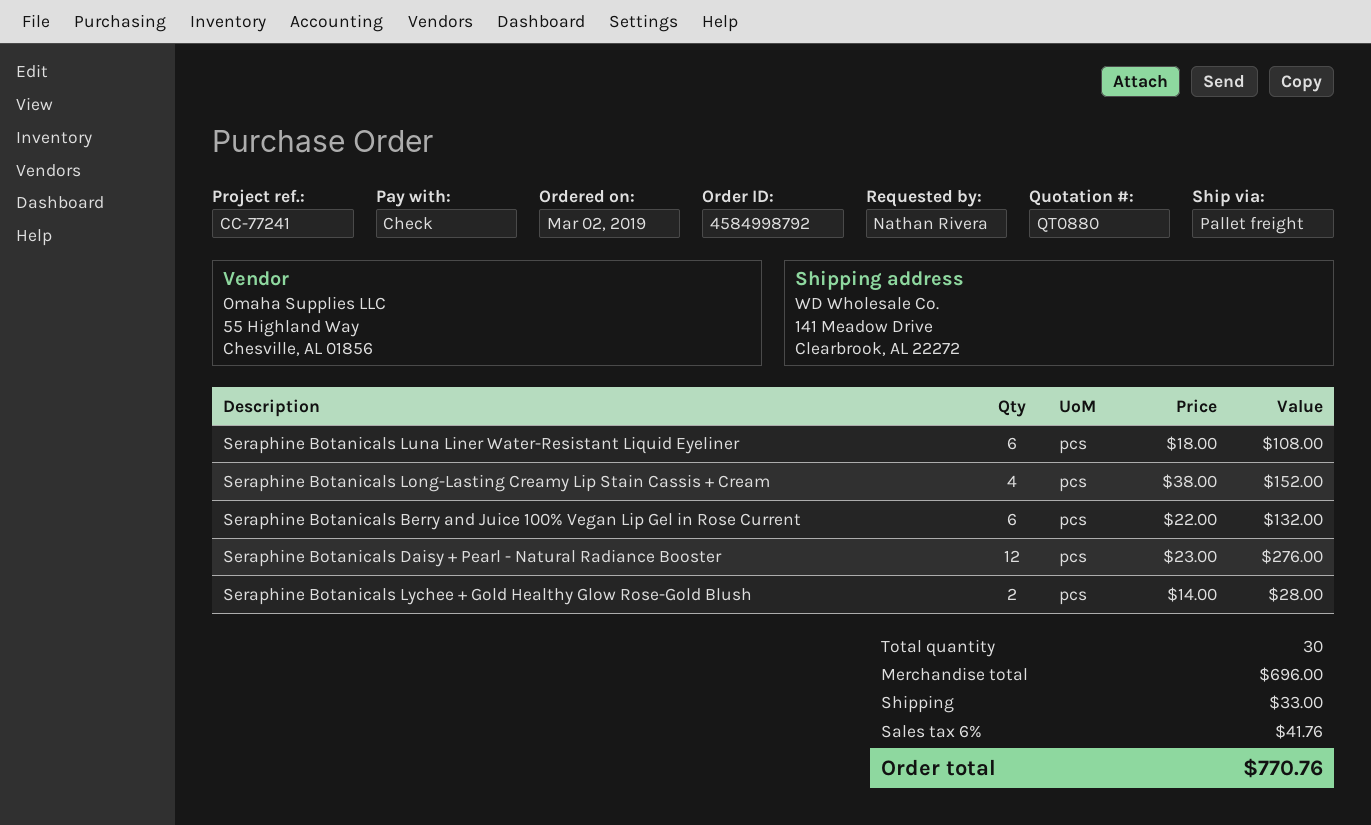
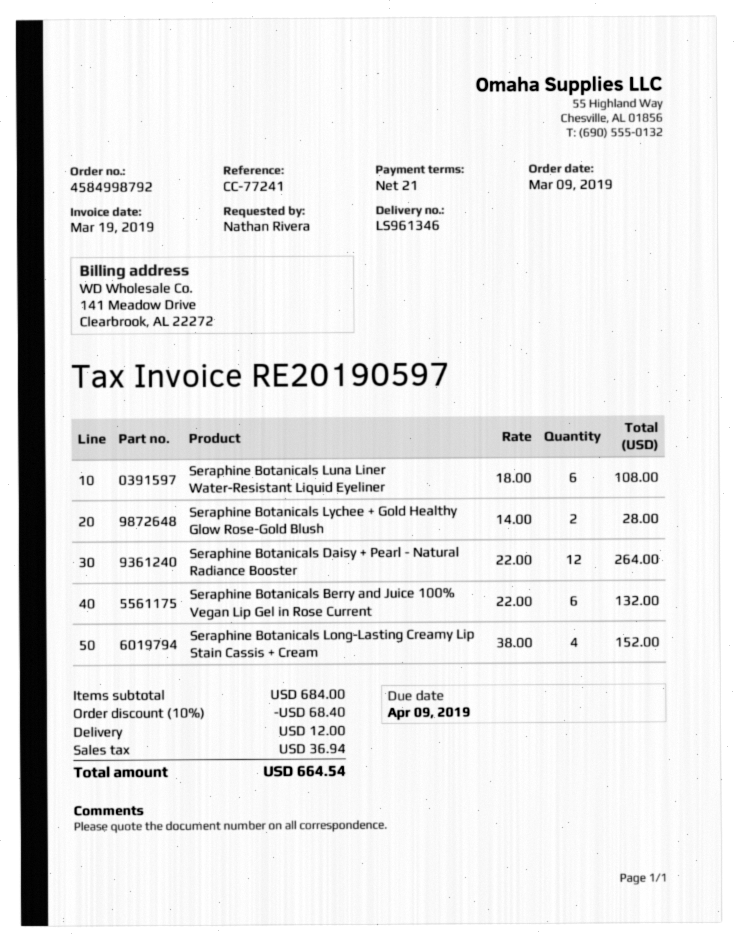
order date: 2019-03-02 -> 2019-03-09
Seraphine Botanicals Daisy + Pearl - Natural Radiance Booster: 12 x 23.00 = 276.00 -> 12 x 22.00 = 264.00
subtotal: 696.00 -> 684.00
discount: none -> 10% = 68.40
shipping: 33.00 -> 12.00
tax: 41.76 -> 36.94
total: 770.76 -> 664.54

